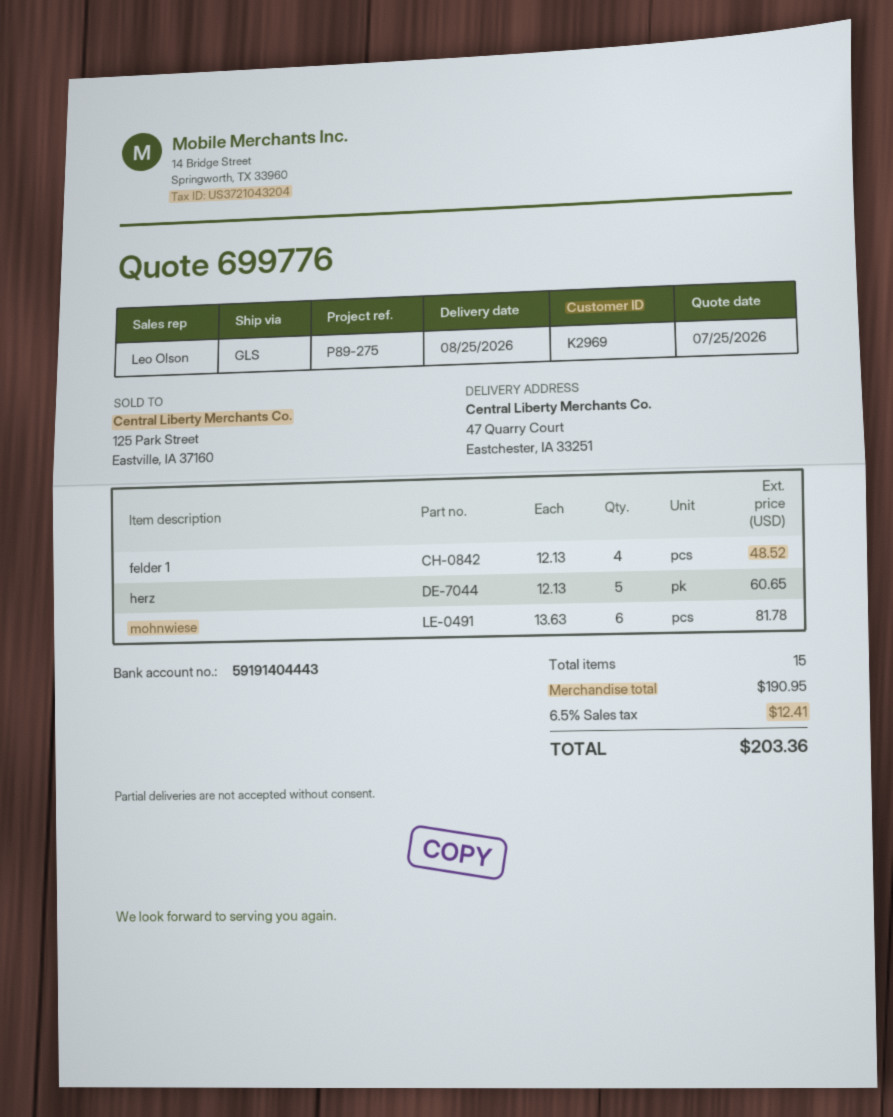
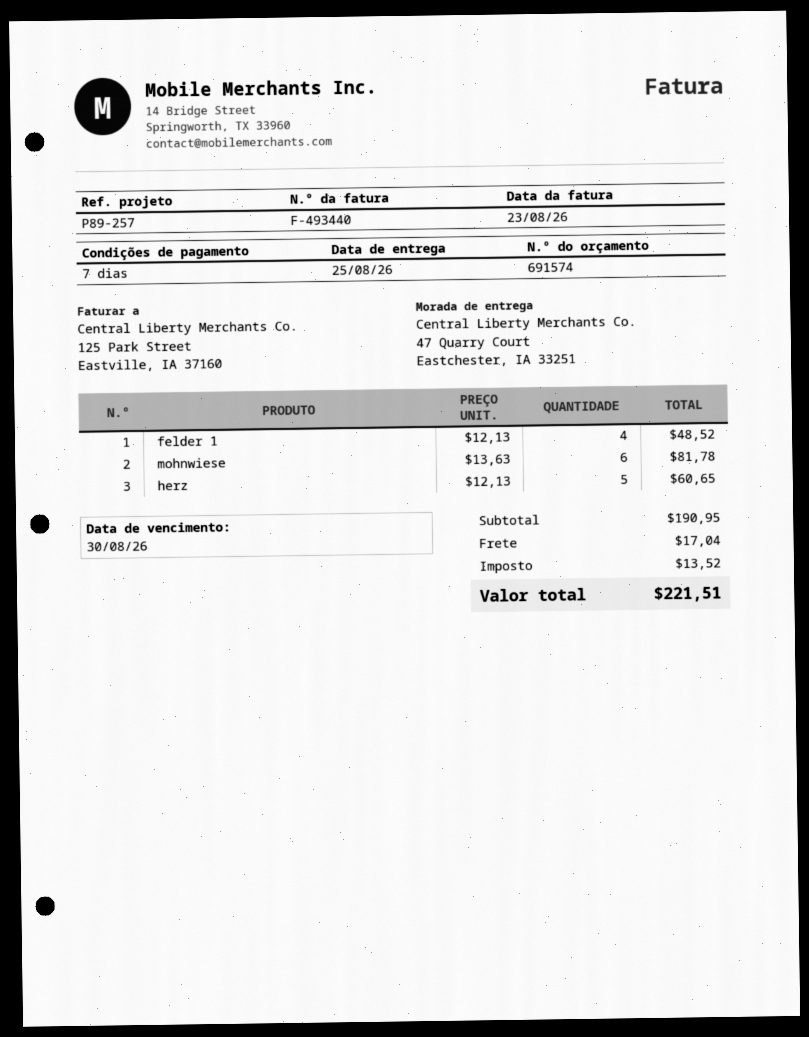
quote number: 699776 -> 691574
reference: P89-275 -> P89-257
shipping: none -> 17.04
tax: 12.41 -> 13.52
total: 203.36 -> 221.51

